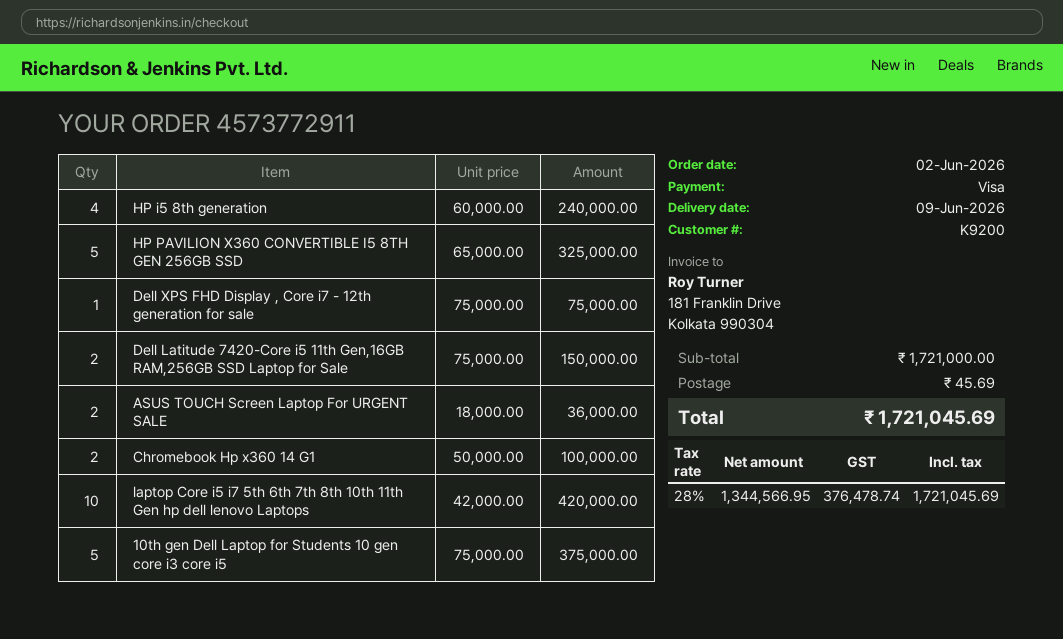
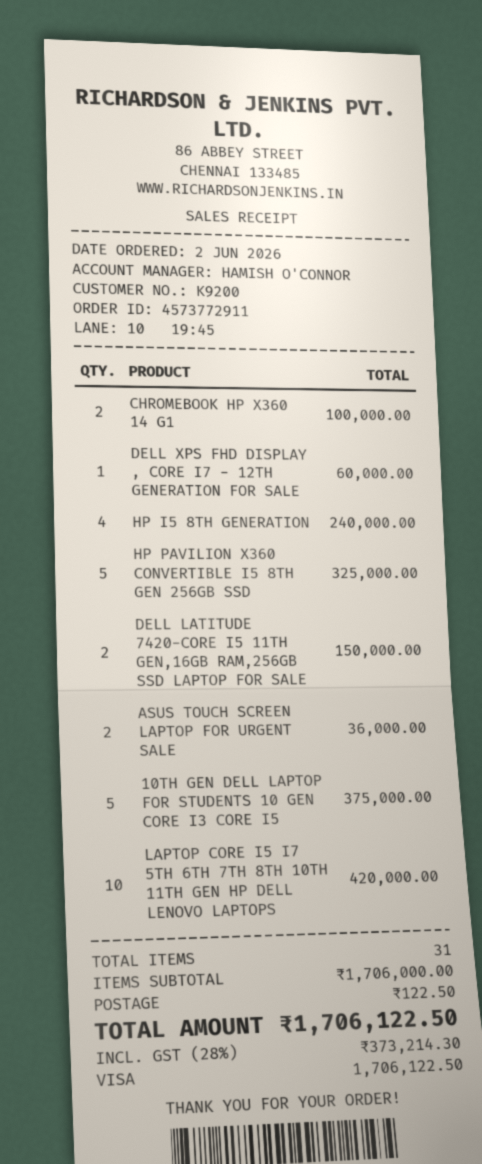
Dell XPS FHD Display , Core i7 - 12th generation for sale: 1 for 75000.00 -> 1 for 60000.00
subtotal: 1721000.00 -> 1706000.00
shipping: 45.69 -> 122.50
tax: 28% = 376478.74 -> 28% = 373214.30
total: 1721045.69 -> 1706122.50

